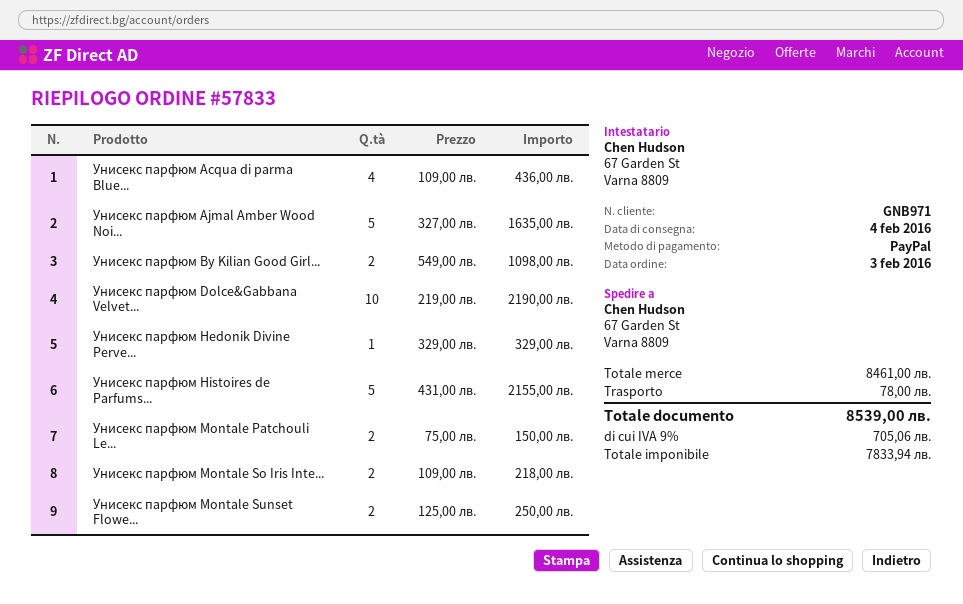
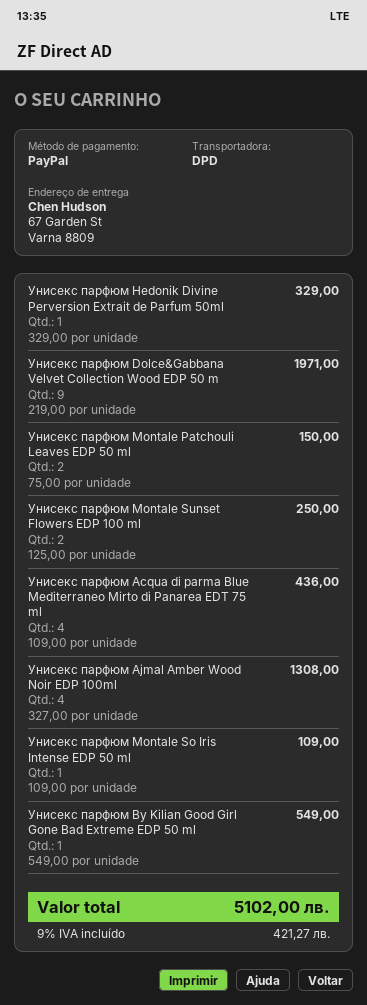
Унисекс парфюм Ajmal Amber Wood Noi...: 5 x 327.00 = 1635.00 -> 4 x 327.00 = 1308.00
Унисекс парфюм By Kilian Good Girl...: 2 x 549.00 = 1098.00 -> 1 x 549.00 = 549.00
Унисекс парфюм Dolce&Gabbana Velvet...: 10 x 219.00 = 2190.00 -> 9 x 219.00 = 1971.00
Унисекс парфюм Histoires de Parfums...: 5 x 431.00 = 2155.00 -> none
Унисекс парфюм Montale So Iris Inte...: 2 x 109.00 = 218.00 -> 1 x 109.00 = 109.00
shipping: 78.00 -> none
tax: 9% = 705.06 -> 9% = 421.27
total: 8539.00 -> 5102.00

